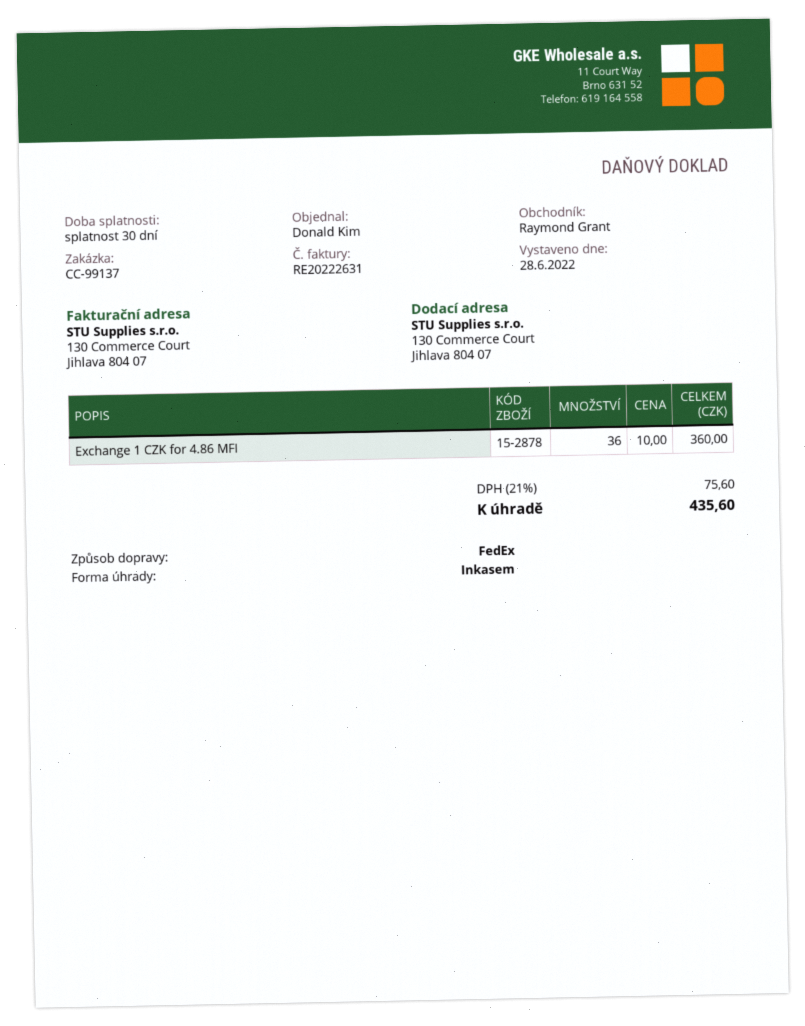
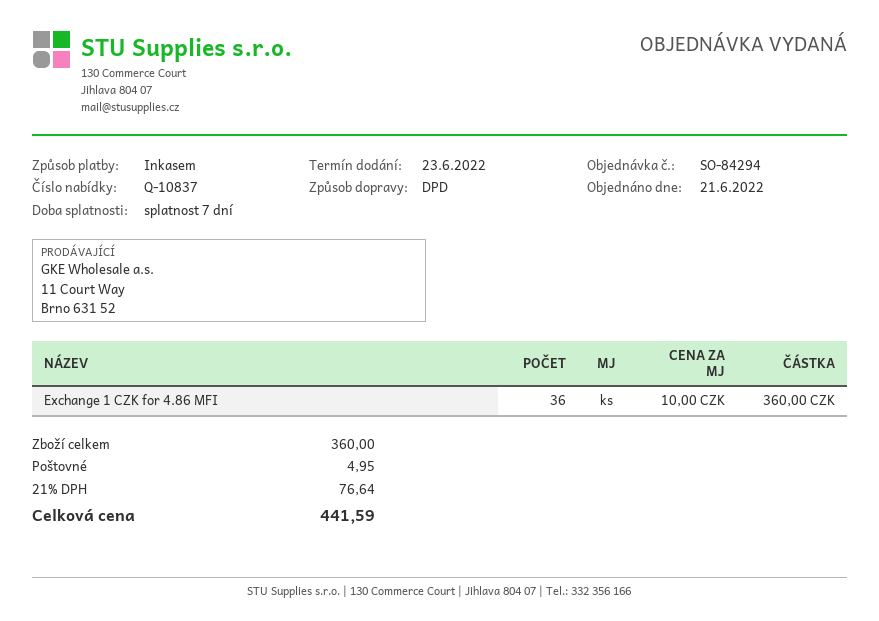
payment terms: 30 days -> 7 days
shipping method: FedEx -> DPD
shipping: none -> 4.95
tax: 21% = 75.60 -> 21% = 76.64
total: 435.60 -> 441.59

